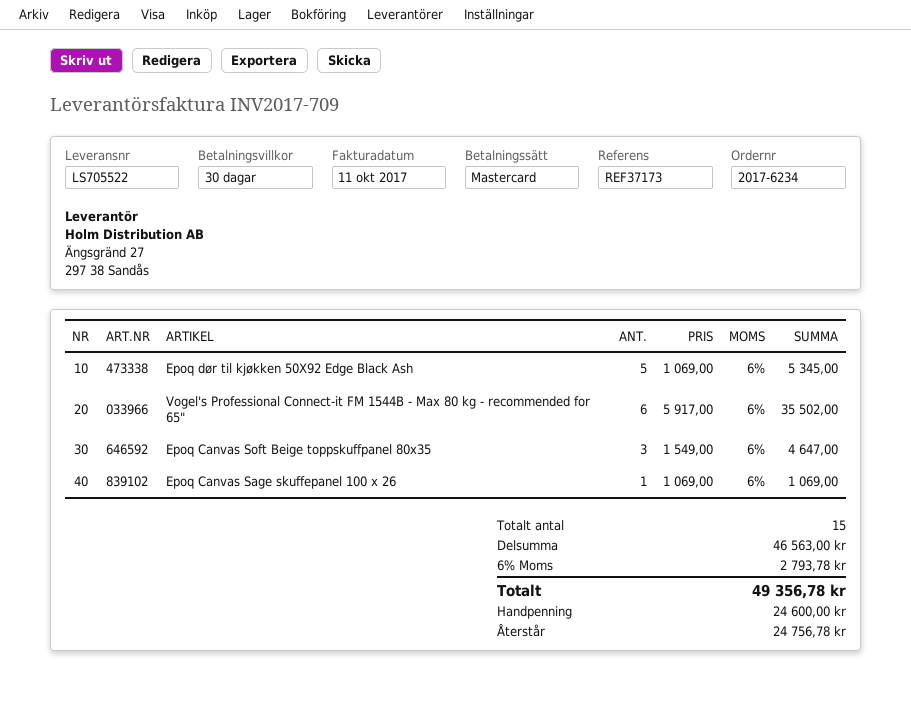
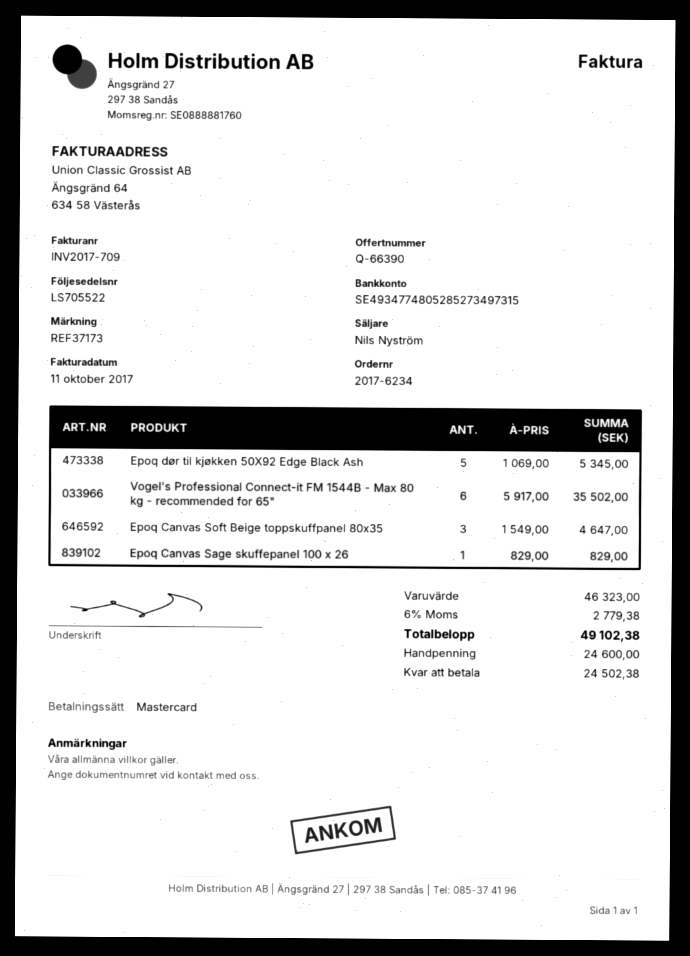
Epoq Canvas Sage skuffepanel 100 x 26: 1 x 1069.00 = 1069.00 -> 1 x 829.00 = 829.00
subtotal: 46563.00 -> 46323.00
tax: 6% = 2793.78 -> 6% = 2779.38
total: 49356.78 -> 49102.38
balance: 24756.78 -> 24502.38

